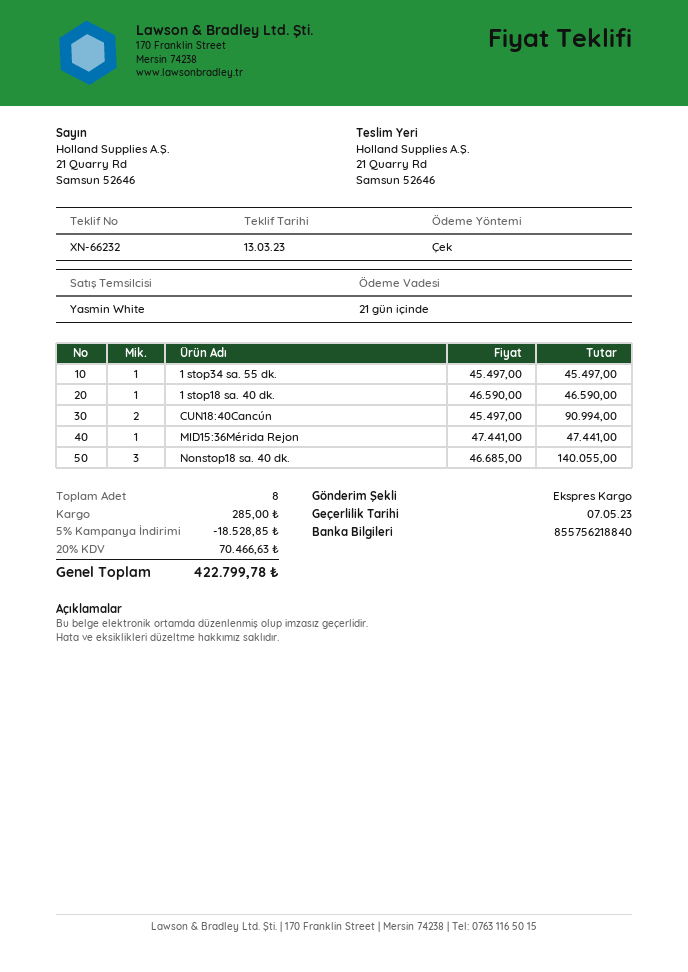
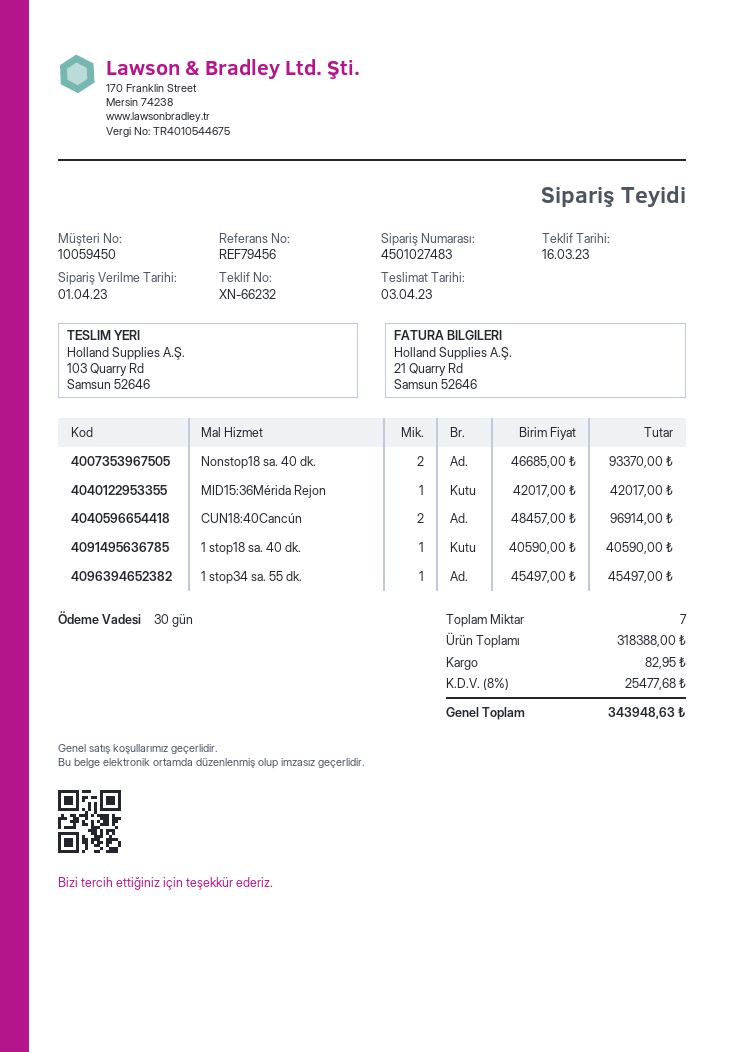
quote date: 2023-03-13 -> 2023-03-16
payment terms: 21 days -> 30 days
ship to: 21 Quarry Rd, Samsun 52646 -> 103 Quarry Rd, Samsun 52646
1 stop18 sa. 40 dk.: 1 x 46590.00 = 46590.00 -> 1 x 40590.00 = 40590.00
CUN18:40Cancún: 2 x 45497.00 = 90994.00 -> 2 x 48457.00 = 96914.00
MID15:36Mérida Rejon: 1 x 47441.00 = 47441.00 -> 1 x 42017.00 = 42017.00
Nonstop18 sa. 40 dk.: 3 x 46685.00 = 140055.00 -> 2 x 46685.00 = 93370.00
total quantity: 8 -> 7
discount: 5% = 18528.85 -> none
shipping: 285.00 -> 82.95
tax: 20% = 70466.63 -> 8% = 25477.68
total: 422799.78 -> 343948.63

